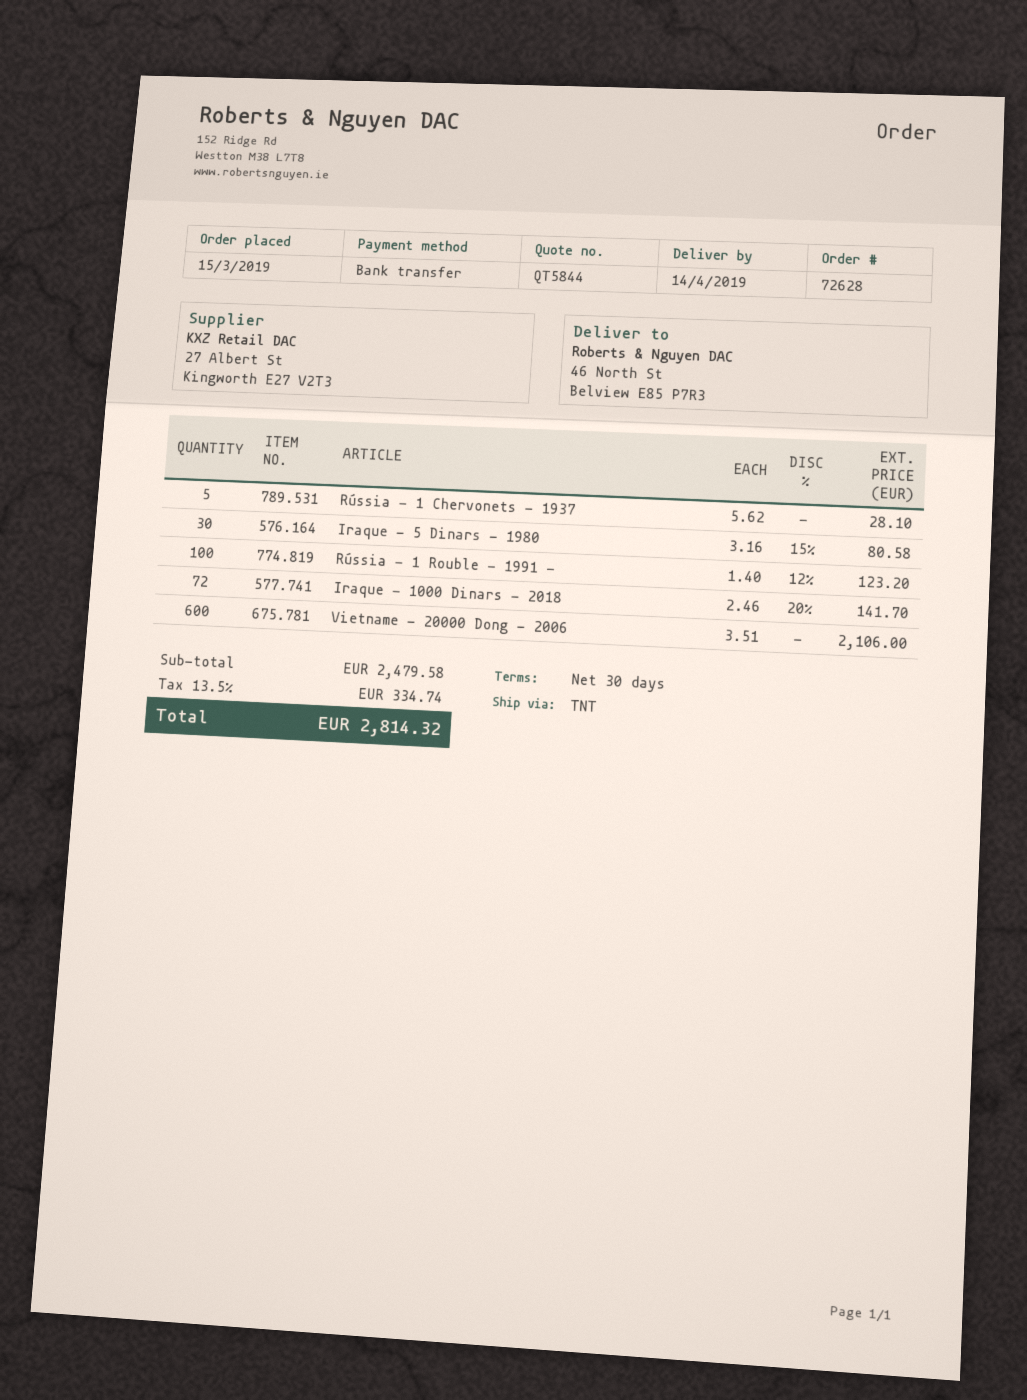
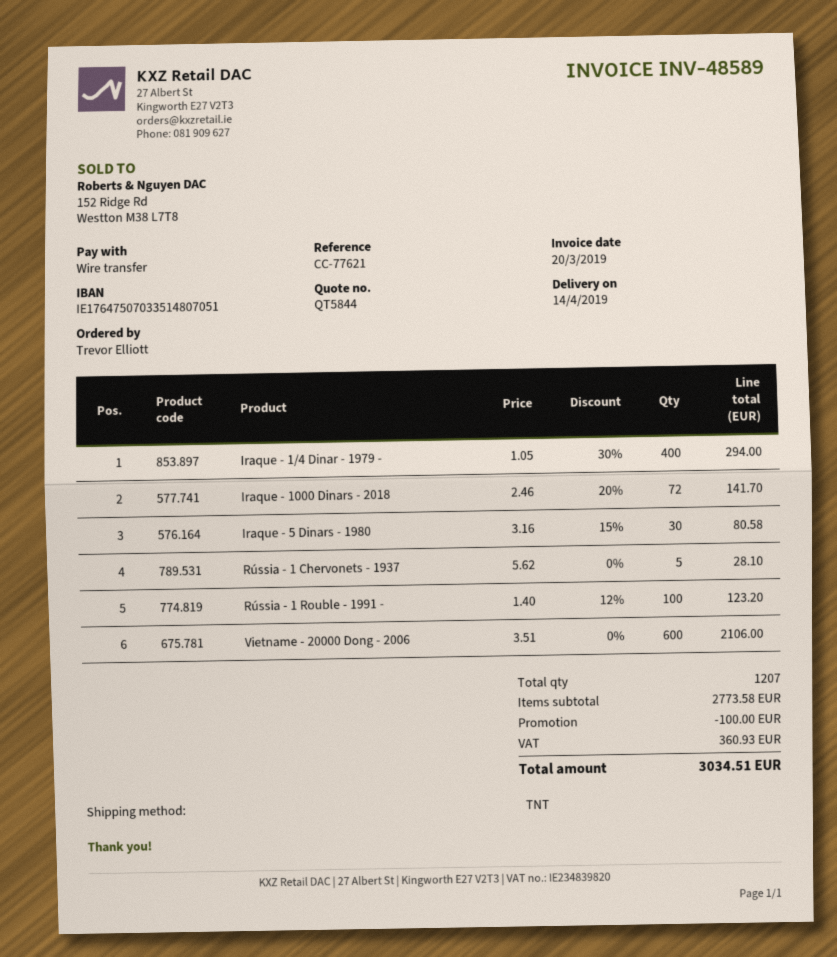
Iraque - 1/4 Dinar - 1979 -: none -> 400 x 1.05 - 30% = 294.00
subtotal: 2479.58 -> 2773.58
discount: none -> 100.00
tax: 334.74 -> 360.93
total: 2814.32 -> 3034.51

